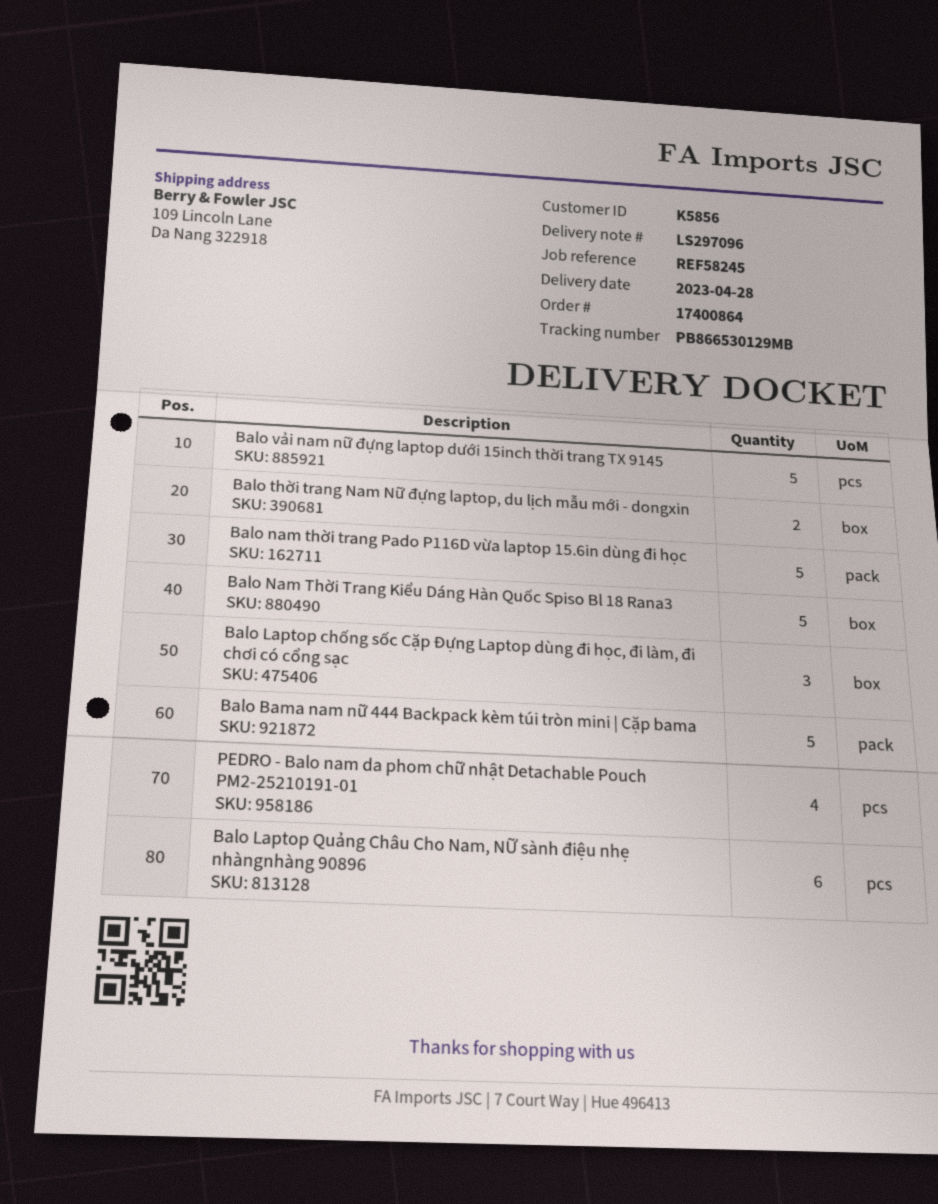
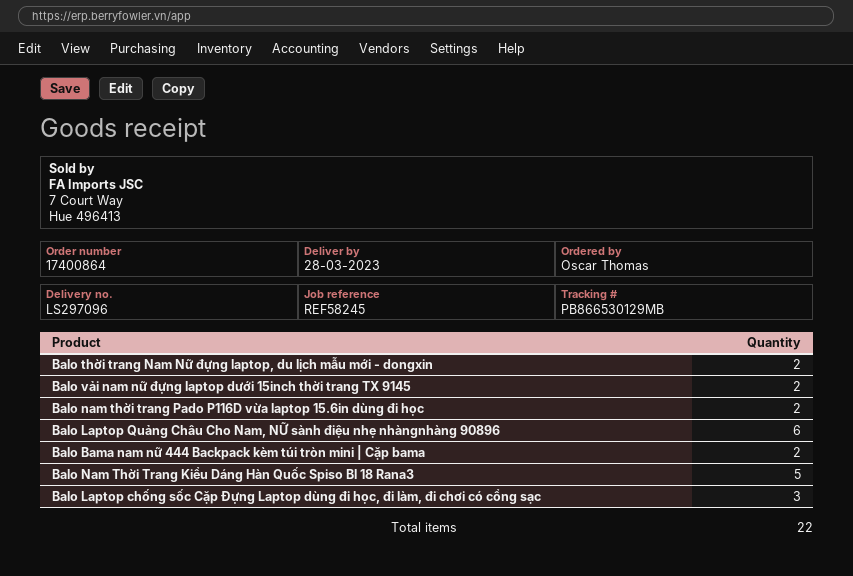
delivery date: 2023-04-28 -> 2023-03-28
Balo vải nam nữ đựng laptop dưới 15inch thời trang TX 9145: 5 -> 2
Balo nam thời trang Pado P116D vừa laptop 15.6in dùng đi học: 5 -> 2
Balo Bama nam nữ 444 Backpack kèm túi tròn mini | Cặp bama: 5 -> 2
PEDRO - Balo nam da phom chữ nhật Detachable Pouch PM2-25210191-01: 4 -> none

